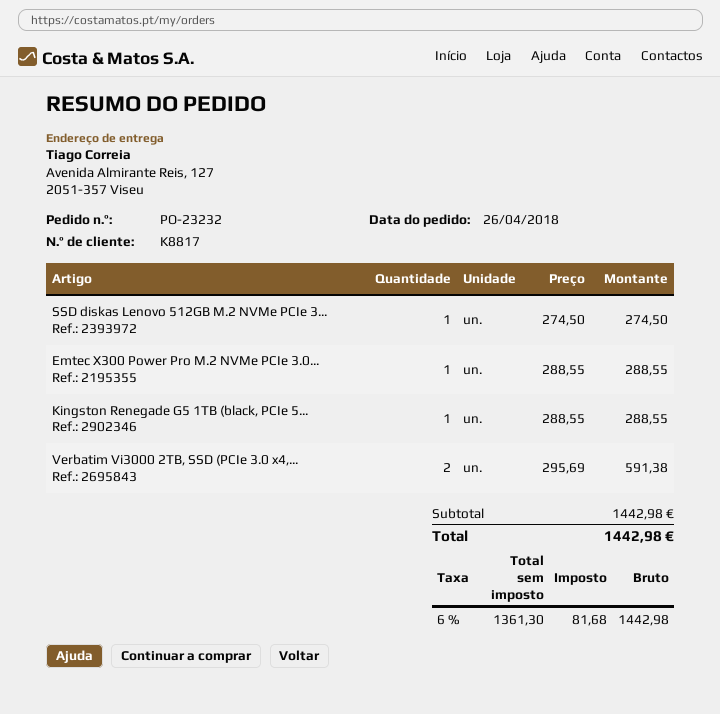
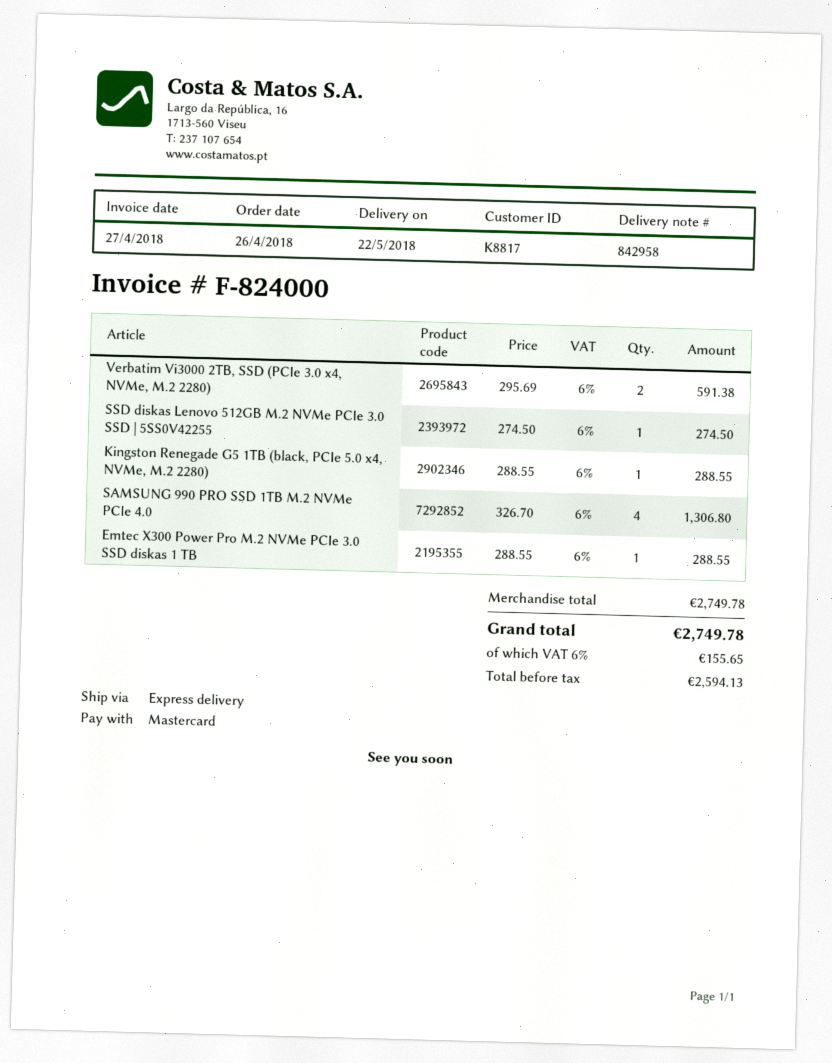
SAMSUNG 990 PRO SSD 1TB M.2 NVMe PCIe 4.0: none -> 4 x 326.70 = 1306.80
subtotal: 1442.98 -> 2749.78
net: 1361.30 -> 2594.13
tax: 6% = 81.68 -> 6% = 155.65
total: 1442.98 -> 2749.78

